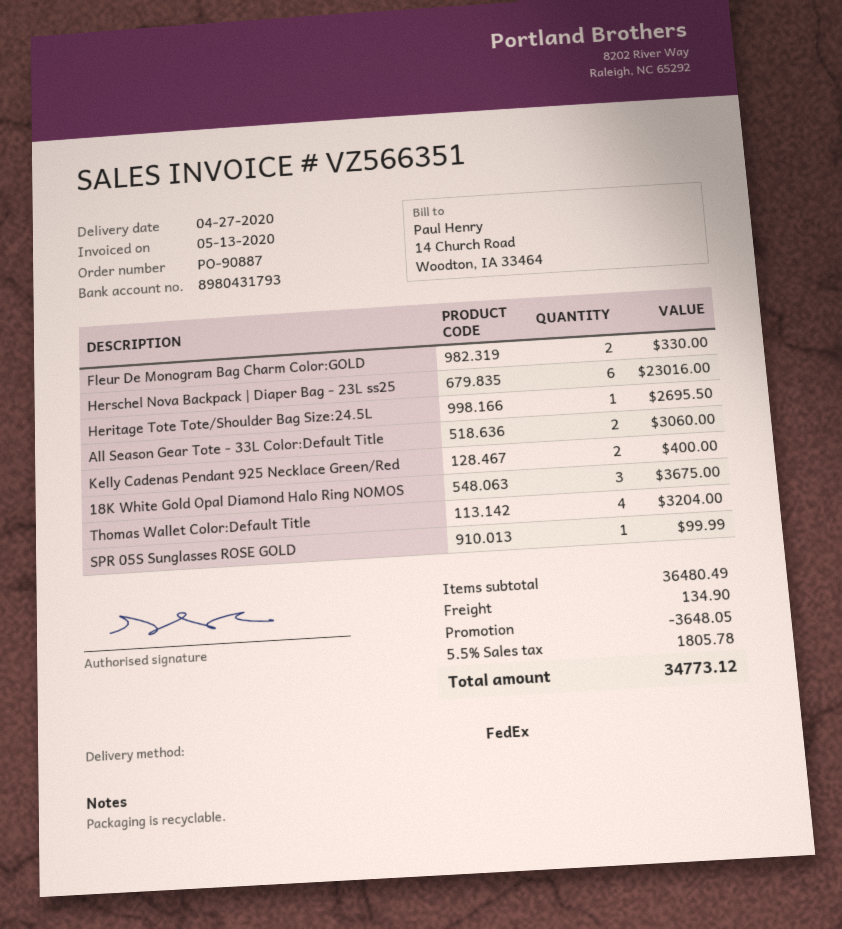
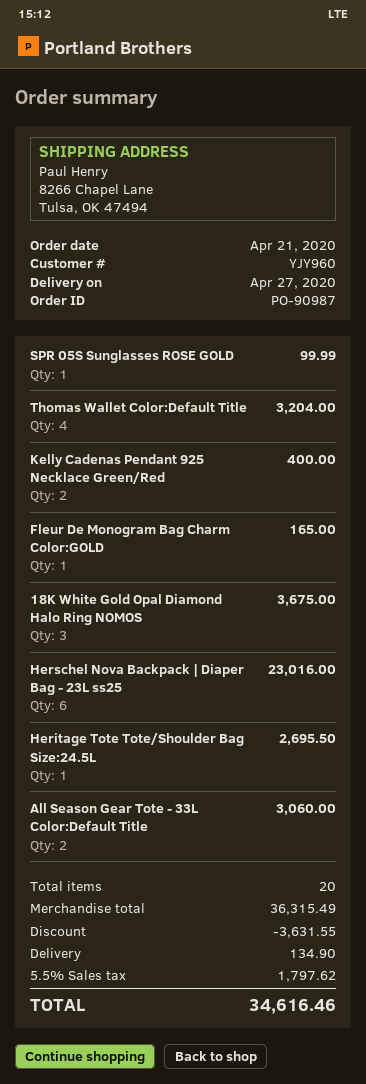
order number: PO-90887 -> PO-90987
Fleur De Monogram Bag Charm Color:GOLD: 2 for 330.00 -> 1 for 165.00
subtotal: 36480.49 -> 36315.49
discount: 3648.05 -> 3631.55
tax: 5.5% = 1805.78 -> 5.5% = 1797.62
total: 34773.12 -> 34616.46

